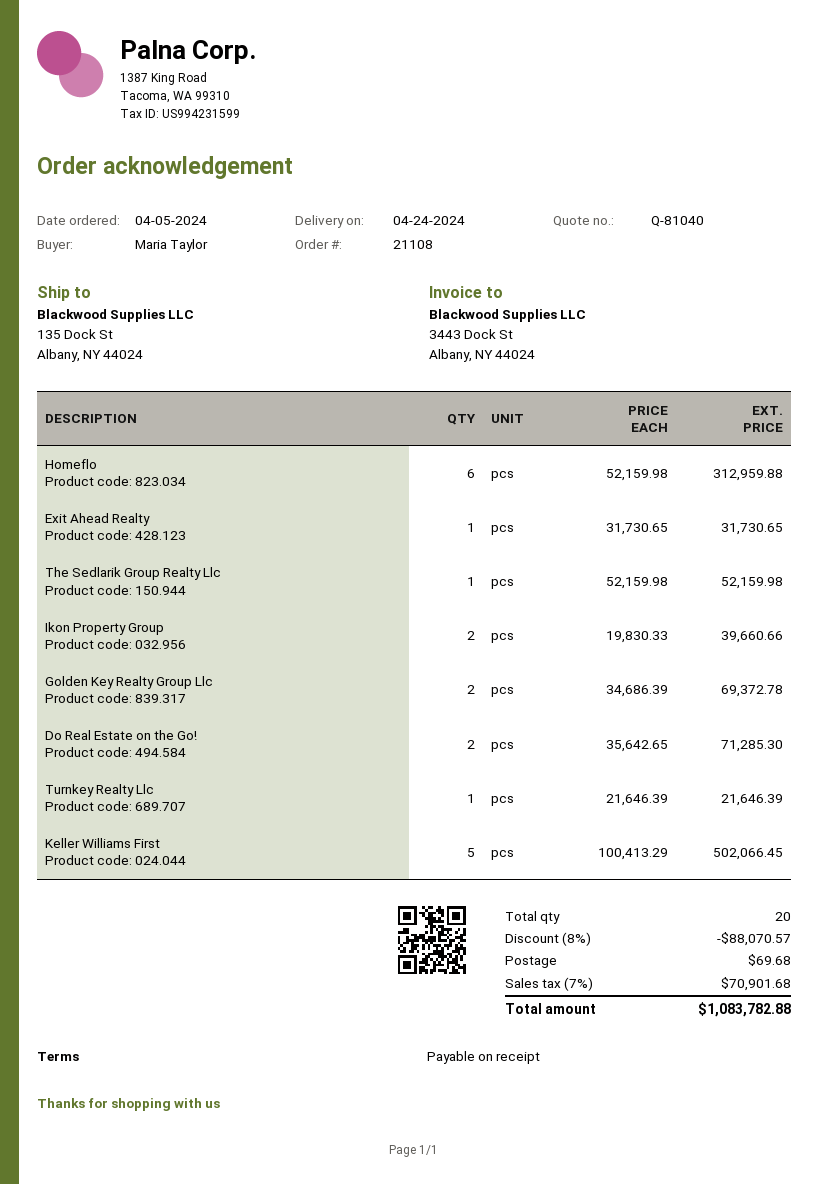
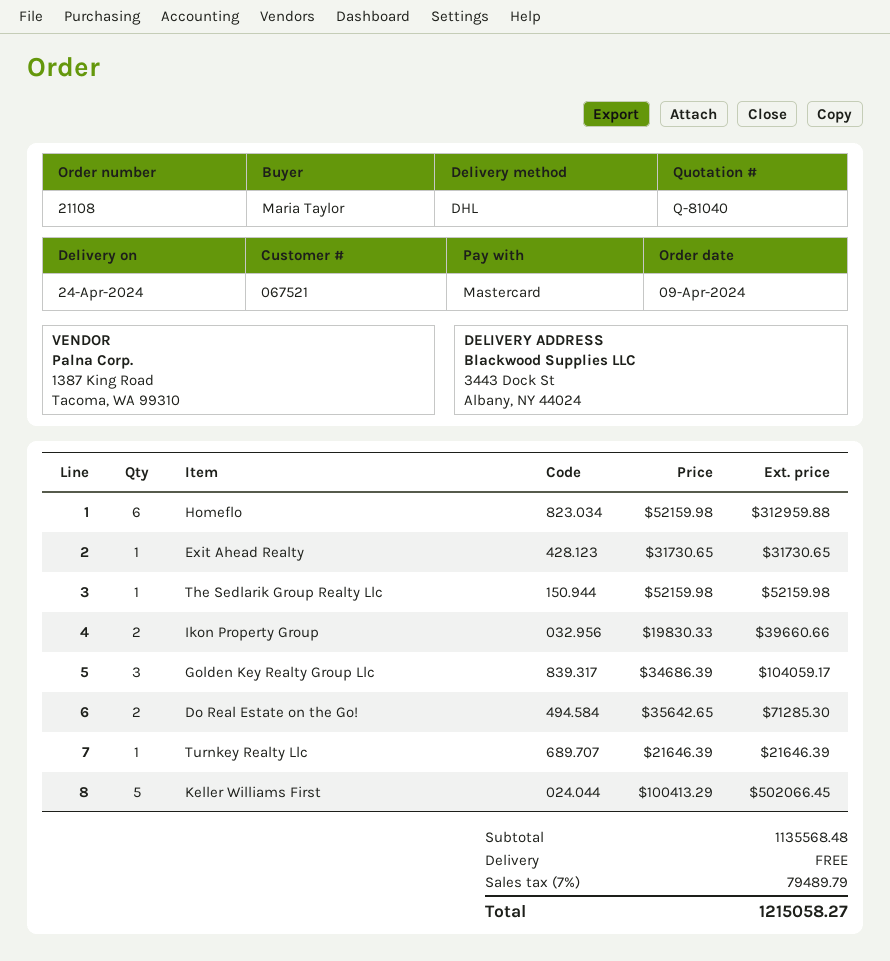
order date: 2024-04-05 -> 2024-04-09
ship to: 135 Dock St, Albany, NY 44024 -> 3443 Dock St, Albany, NY 44024
Golden Key Realty Group Llc: 2 x 34686.39 = 69372.78 -> 3 x 34686.39 = 104059.17
discount: 8% = 88070.57 -> none
shipping: 69.68 -> 0.00
tax: 7% = 70901.68 -> 7% = 79489.79
total: 1083782.88 -> 1215058.27

